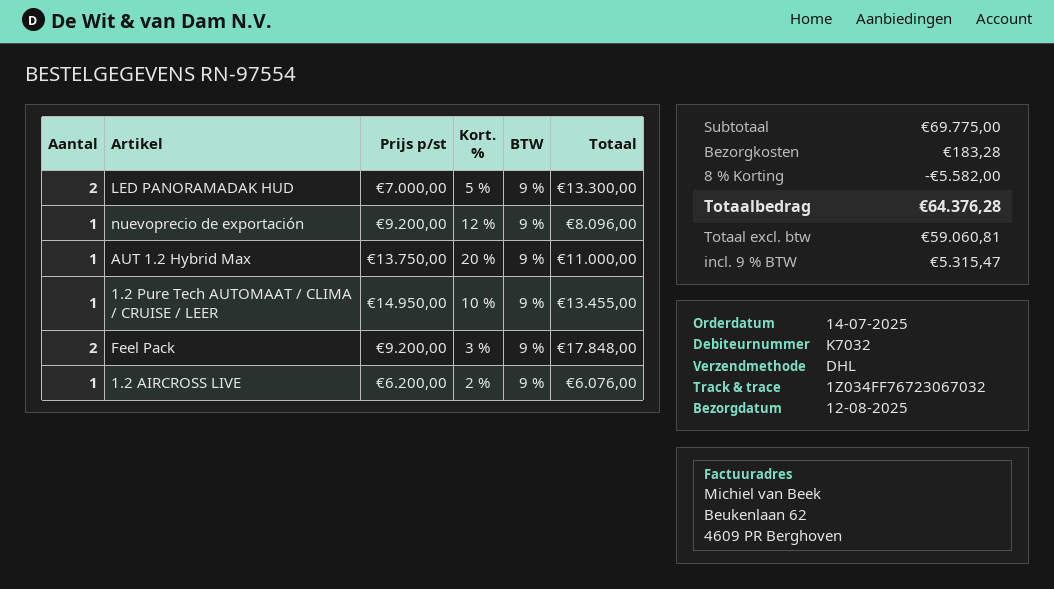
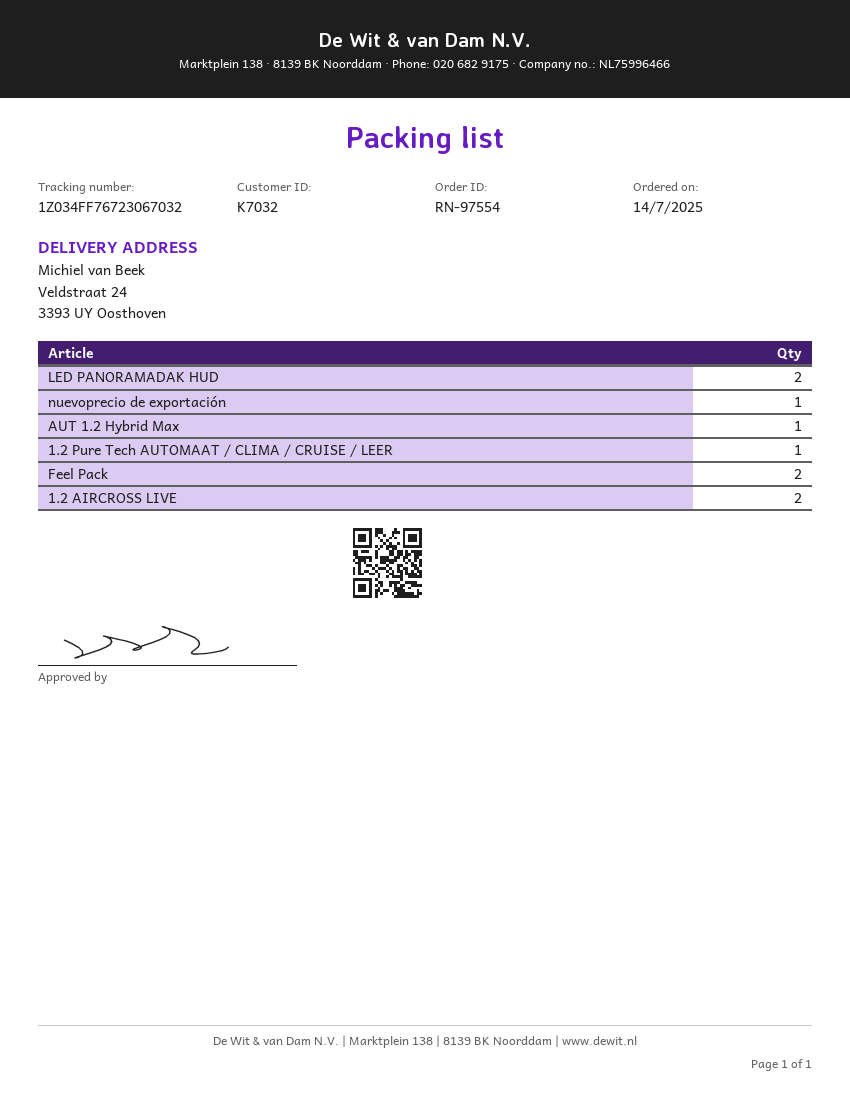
1.2 AIRCROSS LIVE: 1 -> 2

